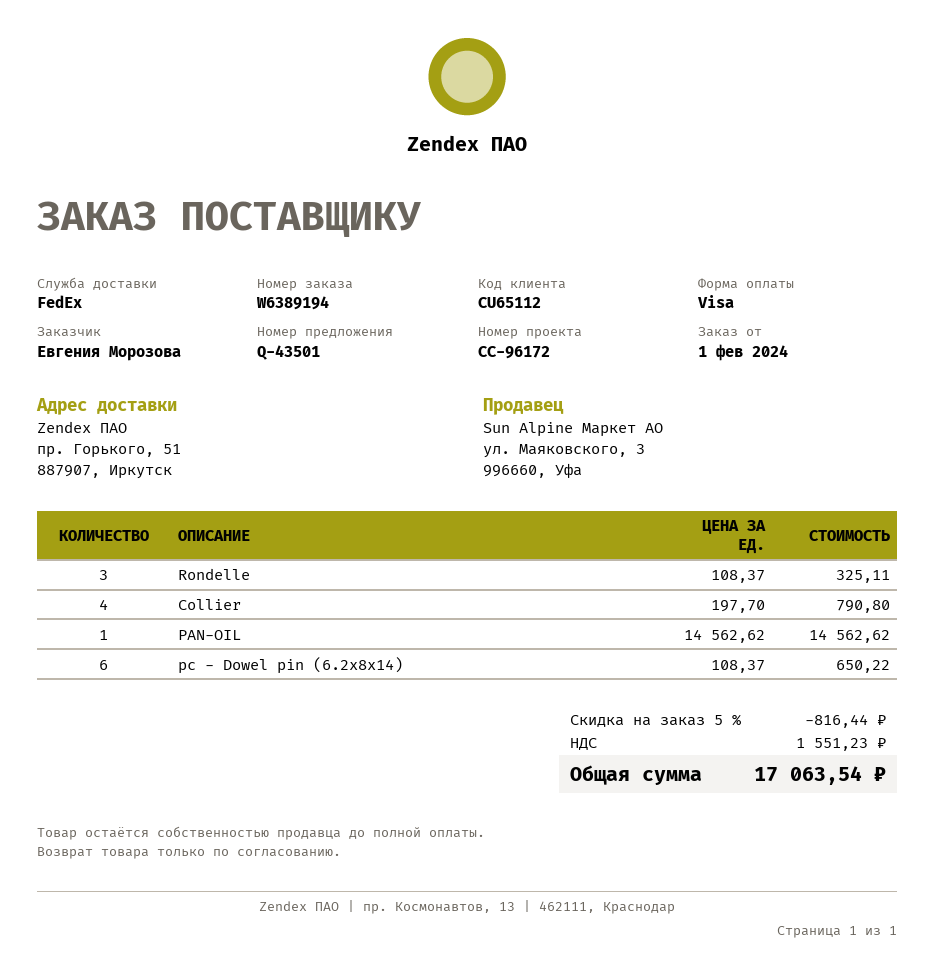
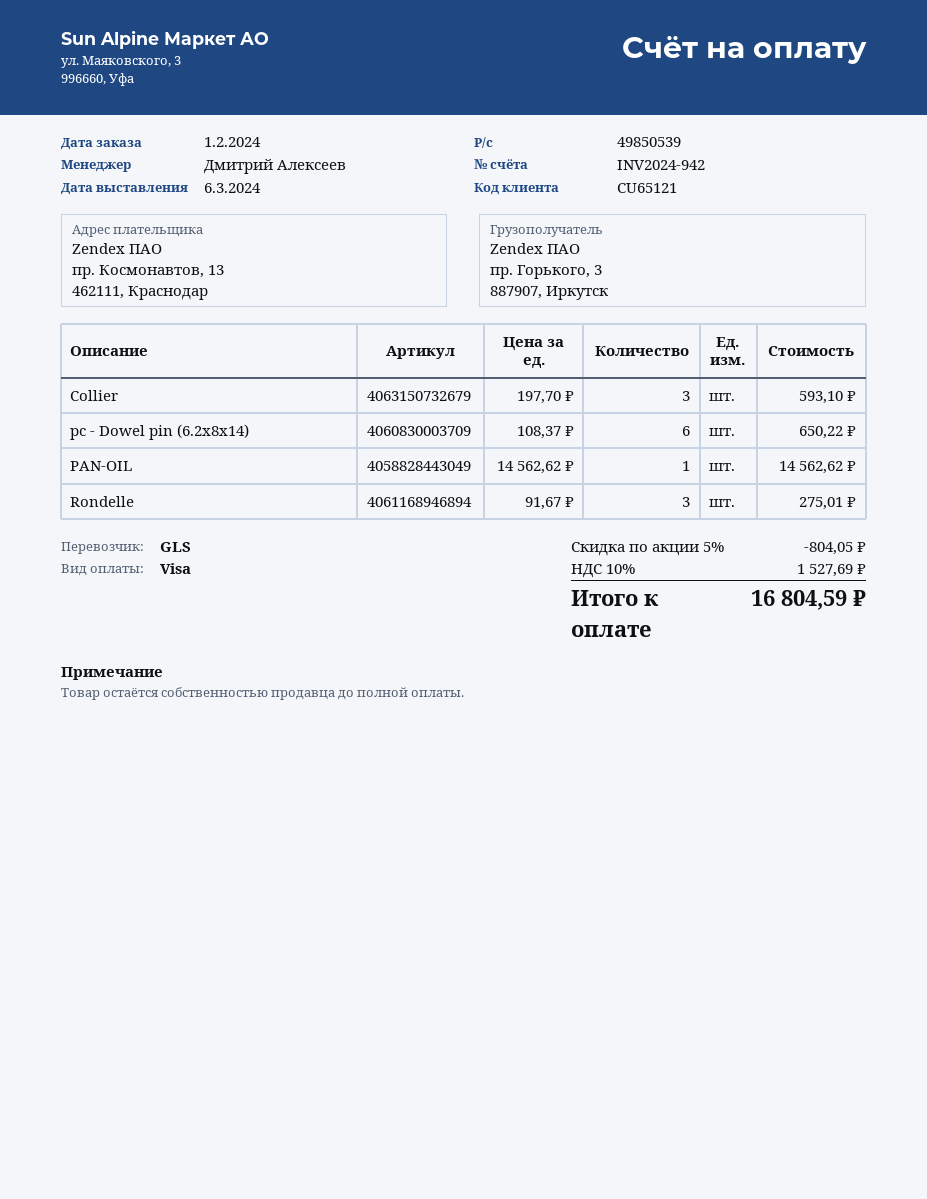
customer number: CU65112 -> CU65121
shipping method: FedEx -> GLS
ship to: пр. Горького, 51, 887907, Иркутск -> пр. Горького, 3, 887907, Иркутск
Rondelle: 3 x 108.37 = 325.11 -> 3 x 91.67 = 275.01
Collier: 4 x 197.70 = 790.80 -> 3 x 197.70 = 593.10
discount: 5% = 816.44 -> 5% = 804.05
tax: 1551.23 -> 1527.69
total: 17063.54 -> 16804.59

